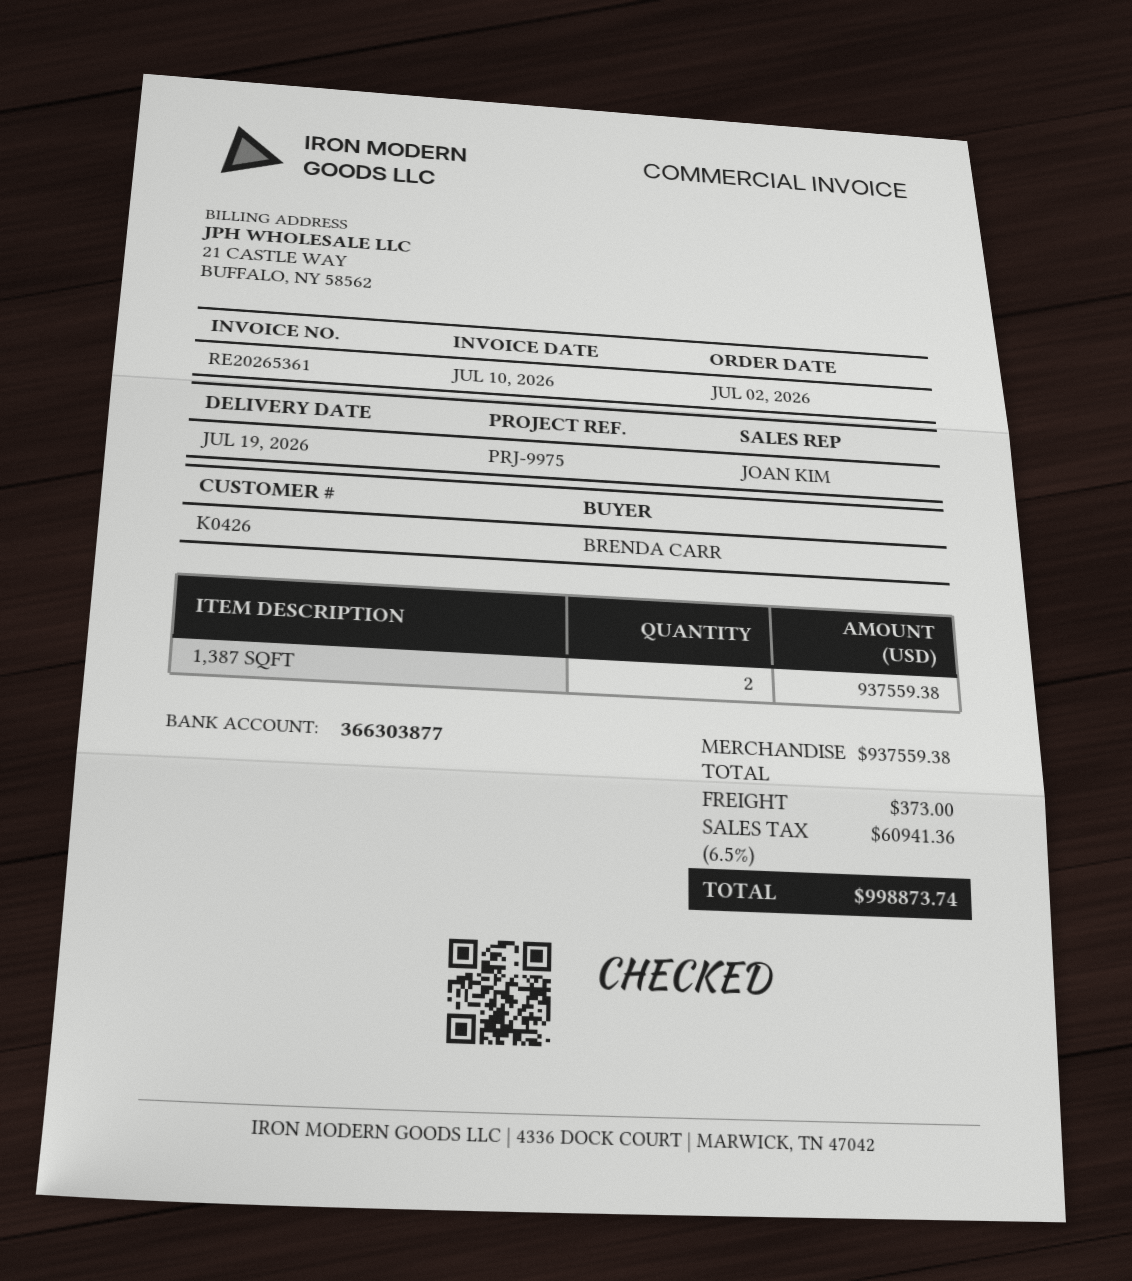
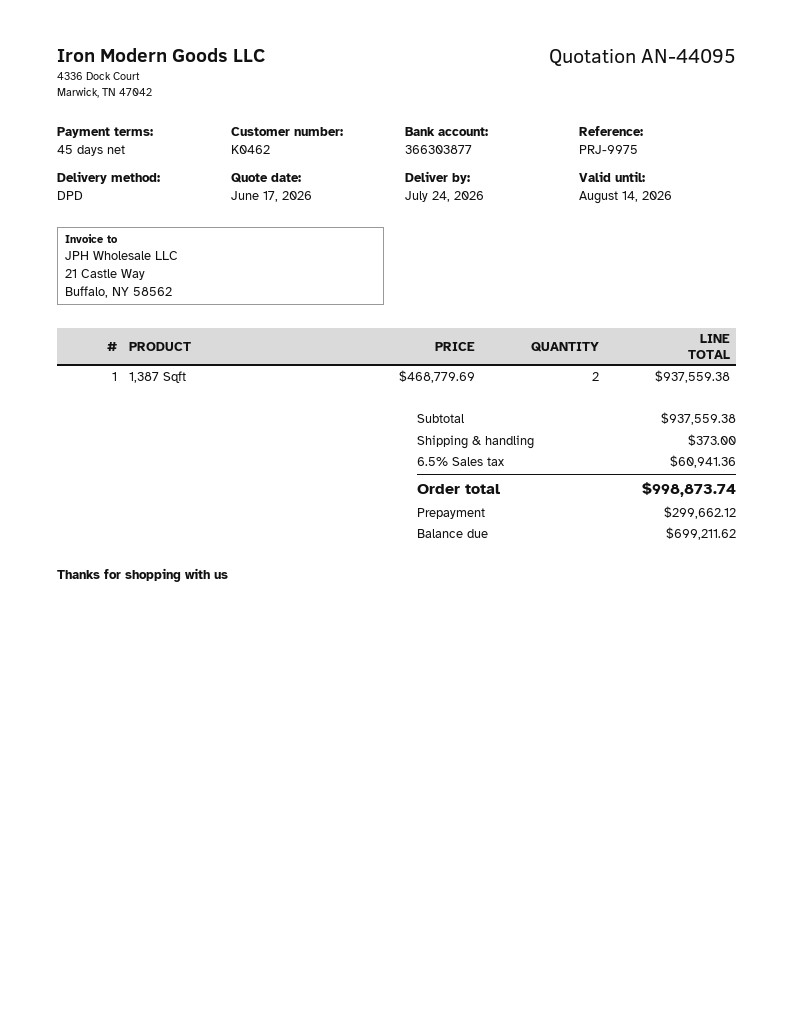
delivery date: 2026-07-19 -> 2026-07-24
customer number: K0426 -> K0462

